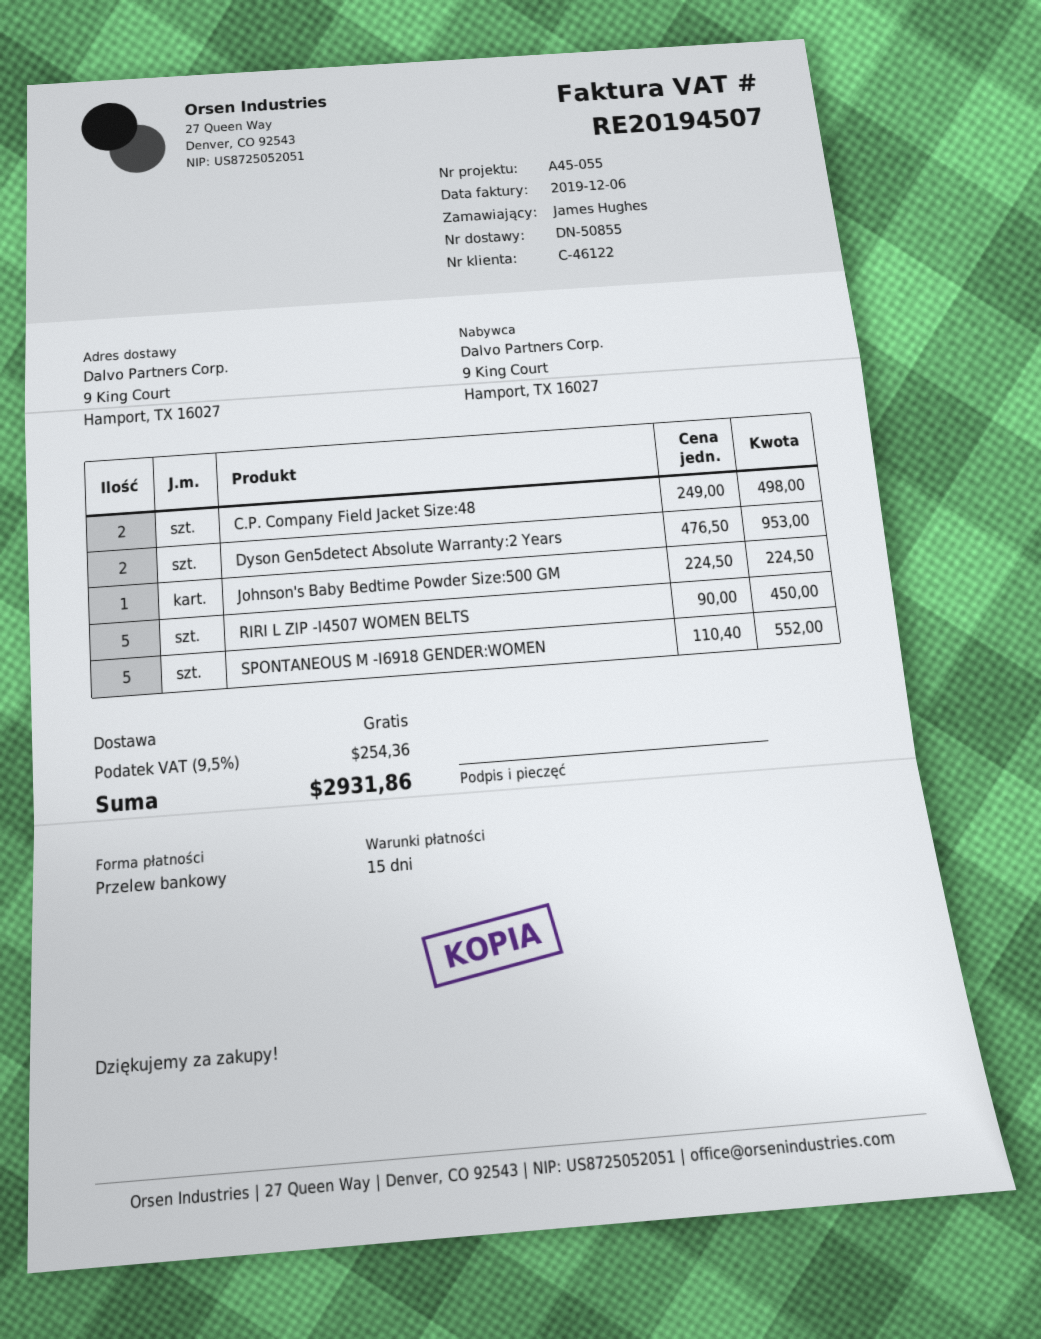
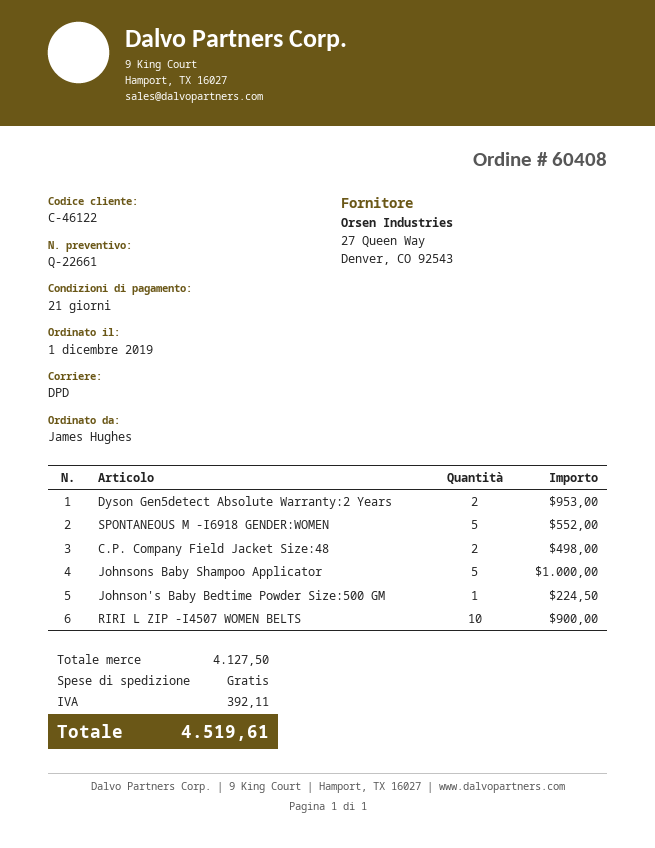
payment terms: 15 days -> 21 days
RIRI L ZIP -I4507 WOMEN BELTS: 5 for 450.00 -> 10 for 900.00
Johnsons Baby Shampoo Applicator: none -> 5 for 1000.00
tax: 254.36 -> 392.11
total: 2931.86 -> 4519.61

